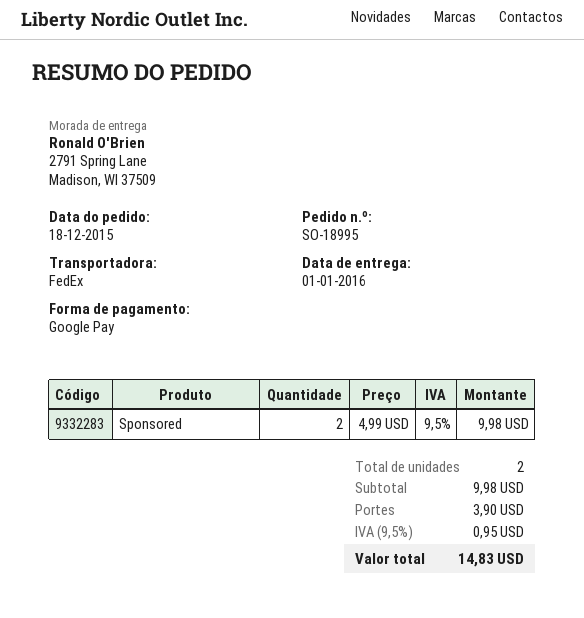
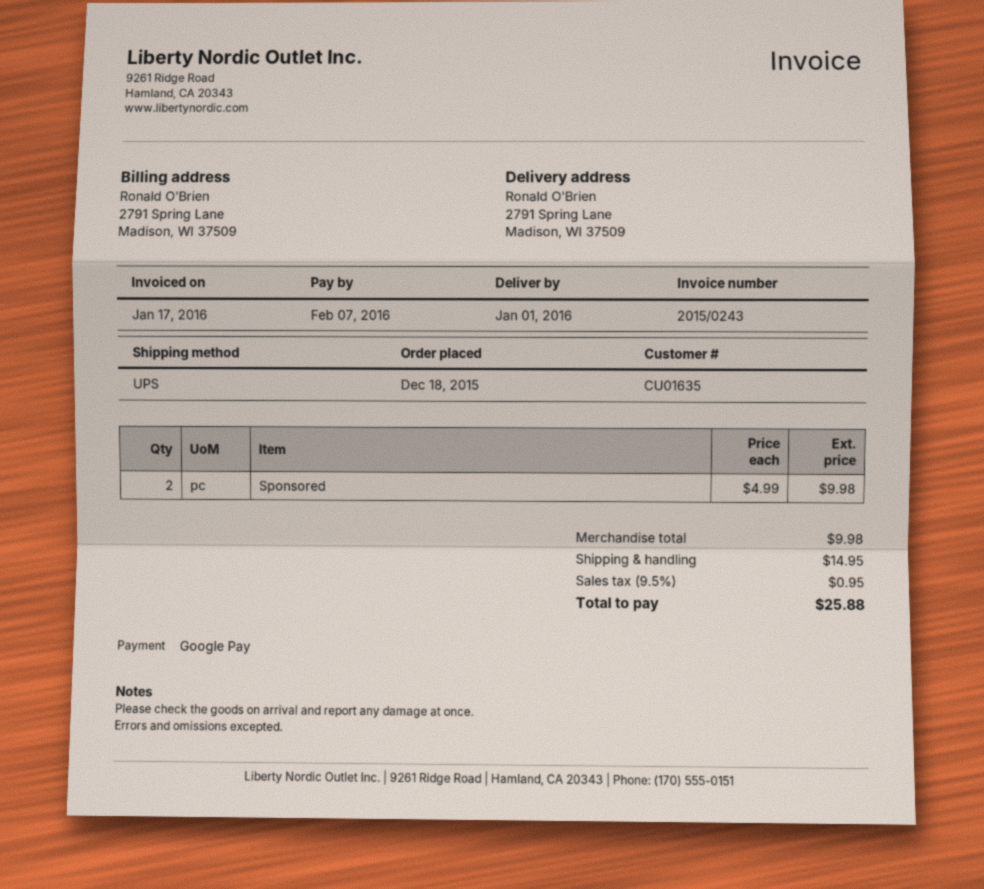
shipping method: FedEx -> UPS
shipping: 3.90 -> 14.95
total: 14.83 -> 25.88

